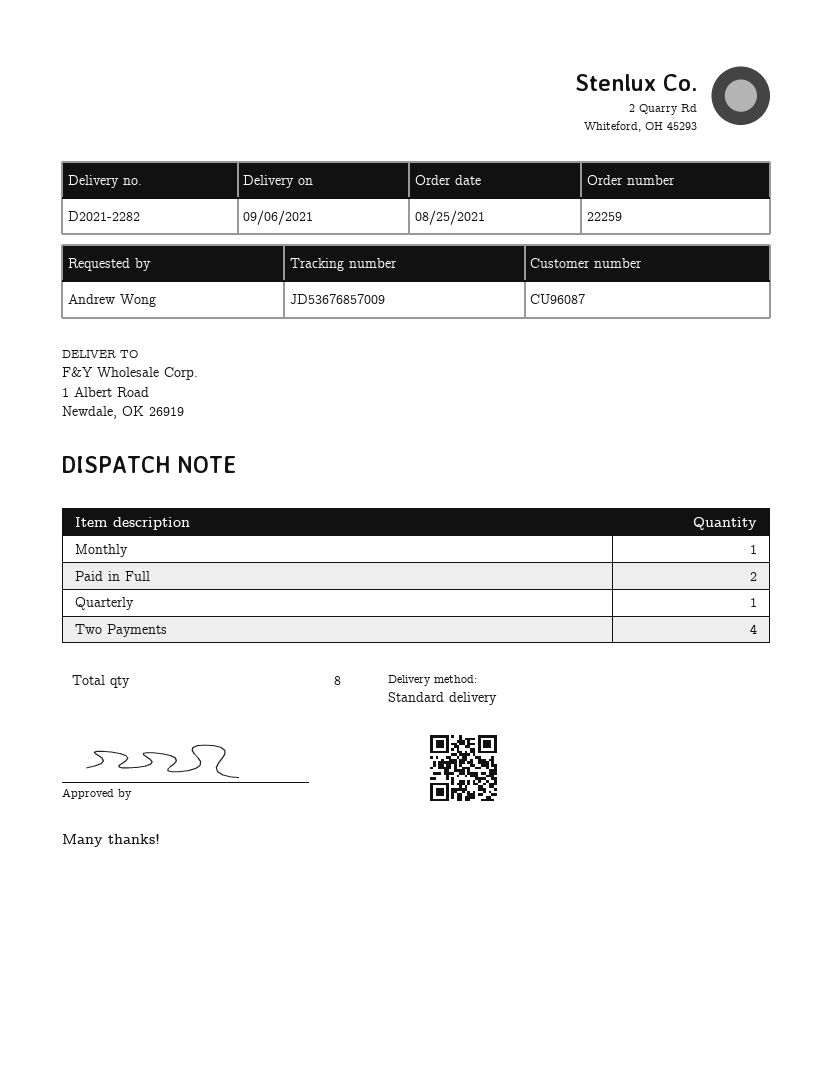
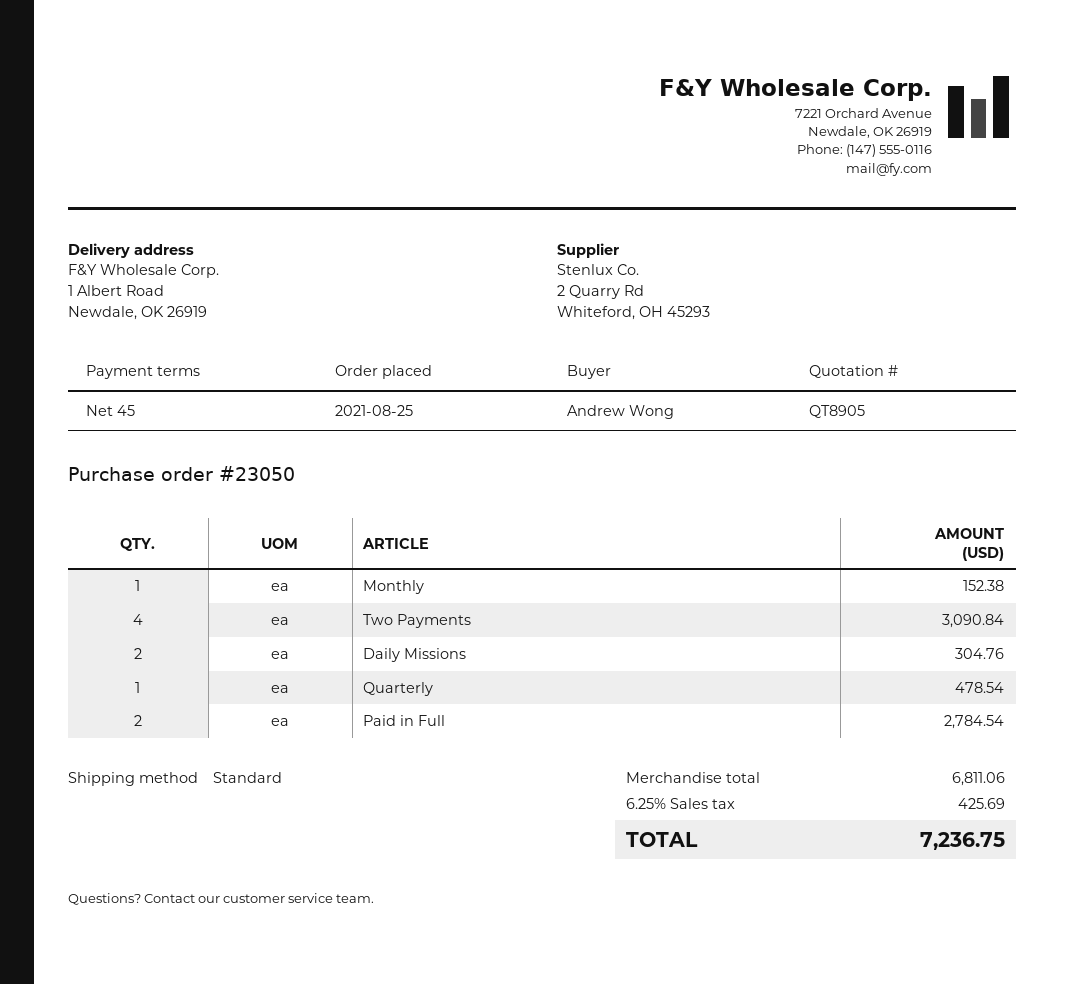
order number: 22259 -> 23050
Daily Missions: none -> 2

